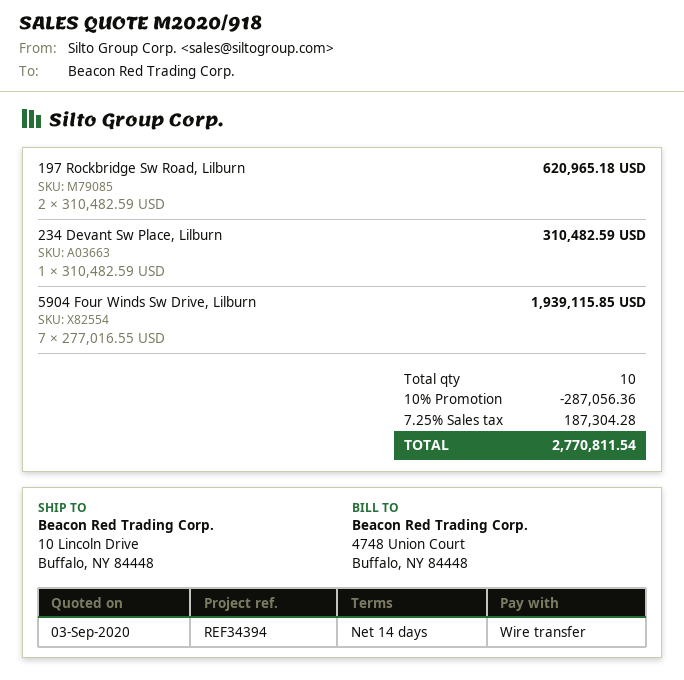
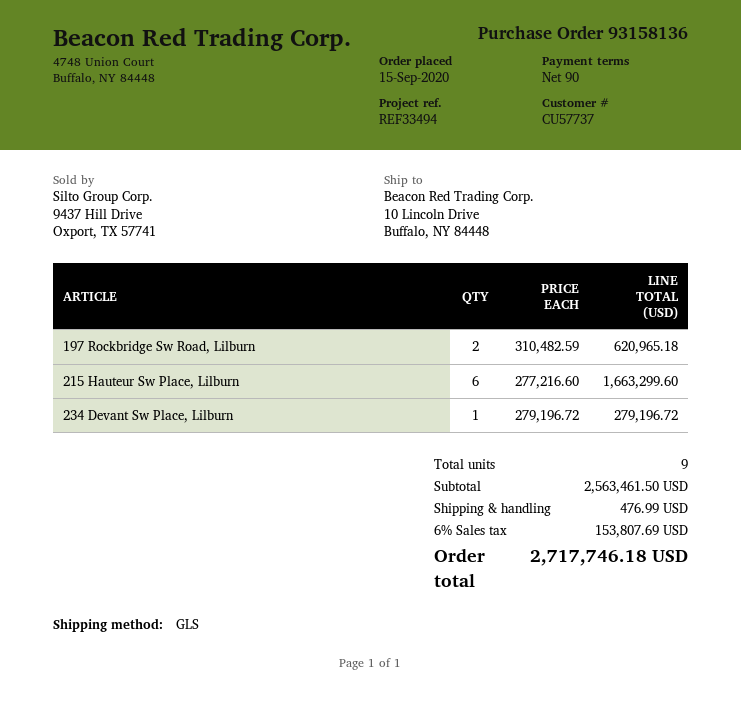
payment terms: 14 days -> 90 days
reference: REF34394 -> REF33494
234 Devant Sw Place, Lilburn: 1 x 310482.59 = 310482.59 -> 1 x 279196.72 = 279196.72
5904 Four Winds Sw Drive, Lilburn: 7 x 277016.55 = 1939115.85 -> none
215 Hauteur Sw Place, Lilburn: none -> 6 x 277216.60 = 1663299.60
total quantity: 10 -> 9
discount: 10% = 287056.36 -> none
shipping: none -> 476.99
tax: 7.25% = 187304.28 -> 6% = 153807.69
total: 2770811.54 -> 2717746.18

